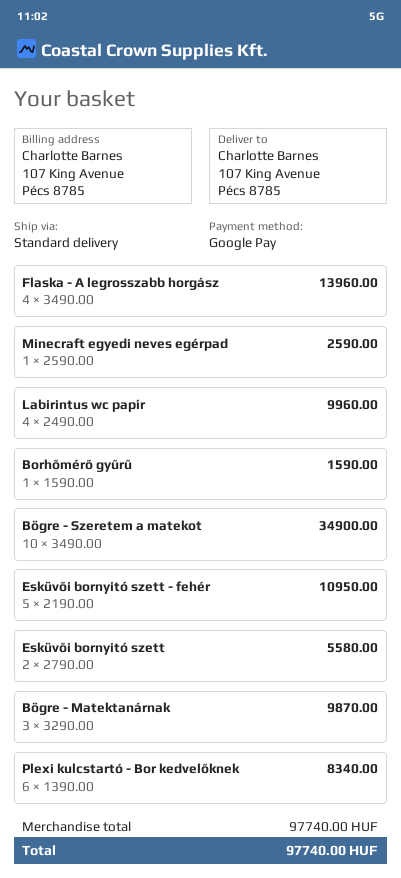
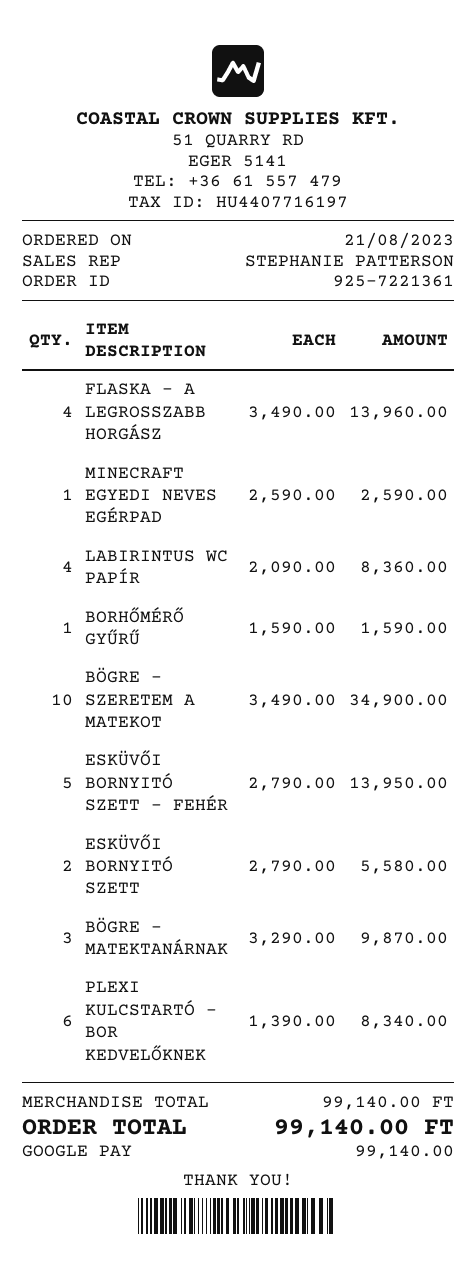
Labirintus wc papír: 4 x 2490.00 = 9960.00 -> 4 x 2090.00 = 8360.00
Esküvői bornyitó szett - fehér: 5 x 2190.00 = 10950.00 -> 5 x 2790.00 = 13950.00
subtotal: 97740.00 -> 99140.00
total: 97740.00 -> 99140.00

